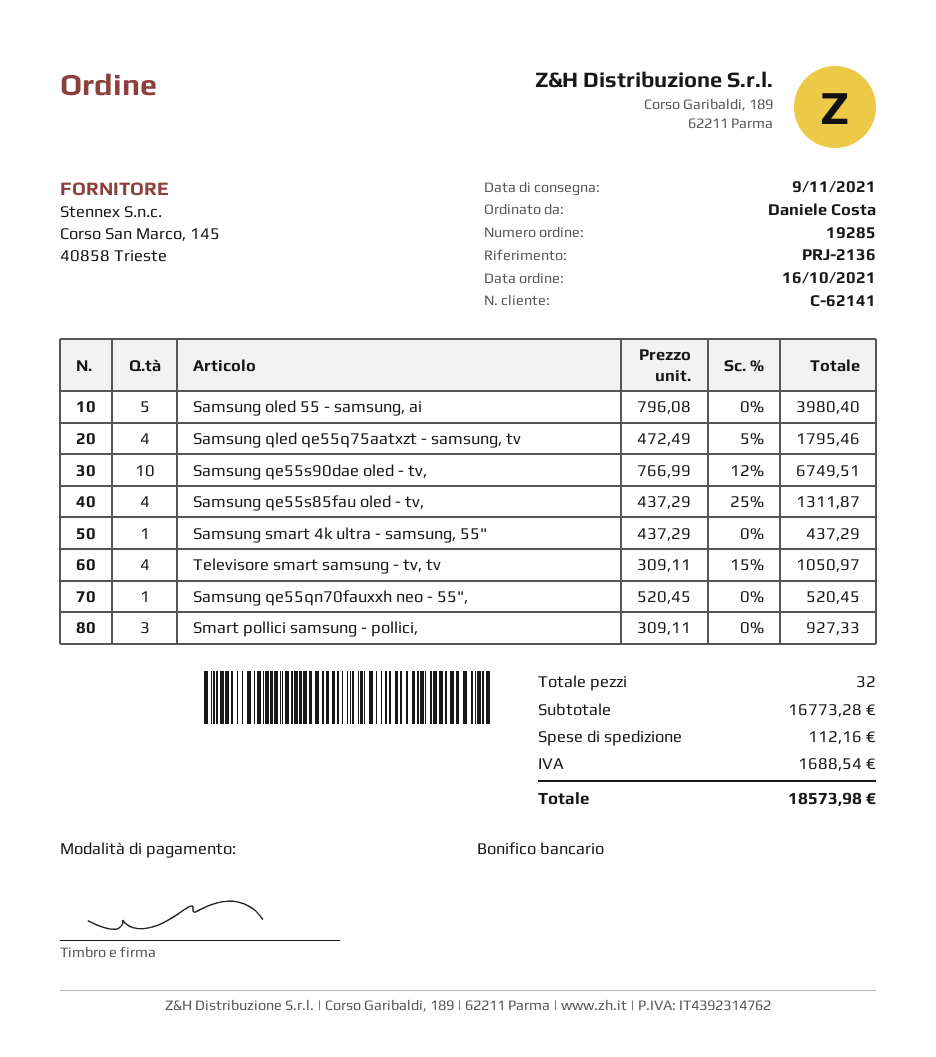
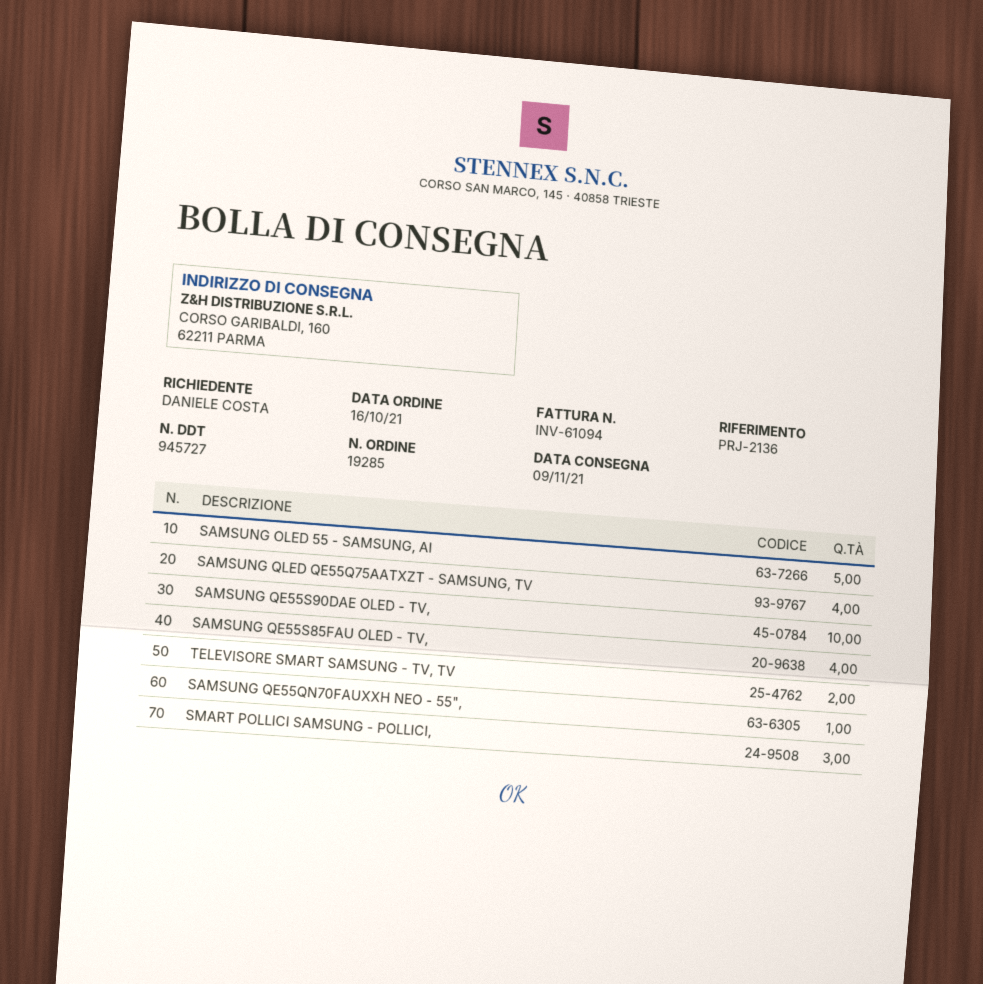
Samsung smart 4k ultra - samsung, 55": 1 -> none
Televisore smart samsung - tv, tv: 4 -> 2

